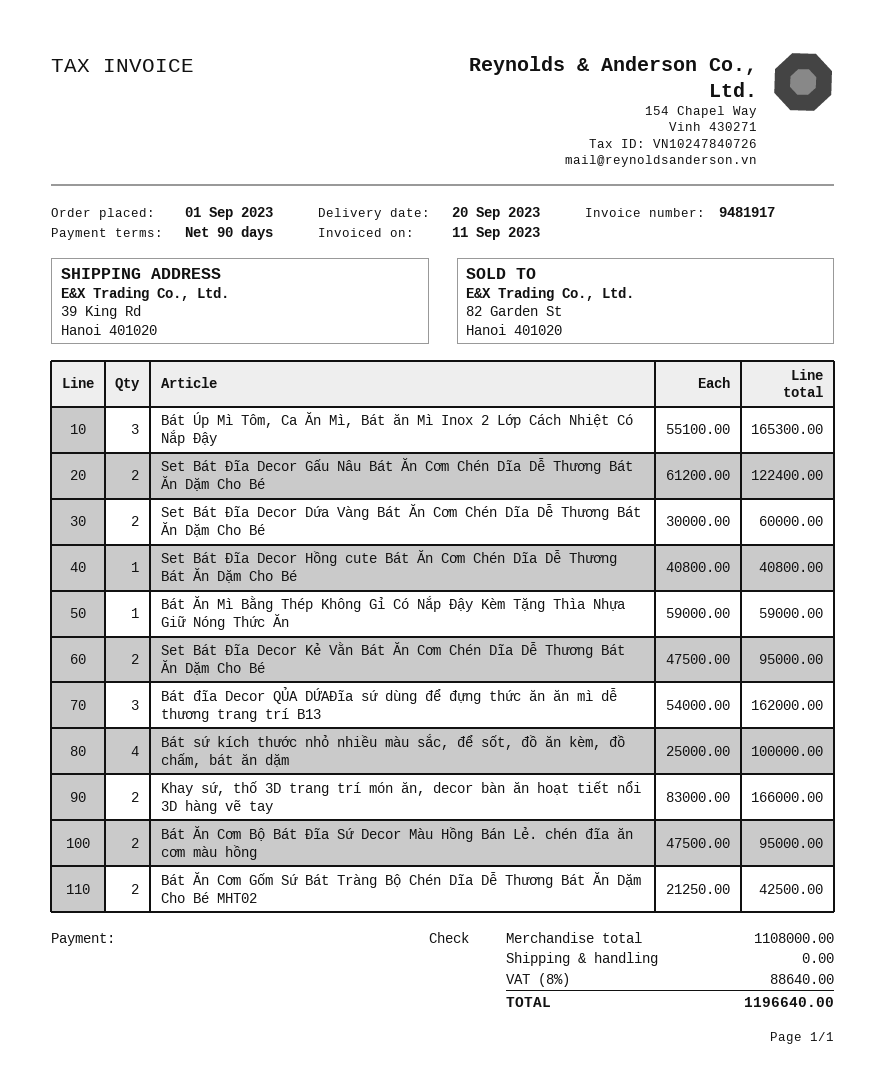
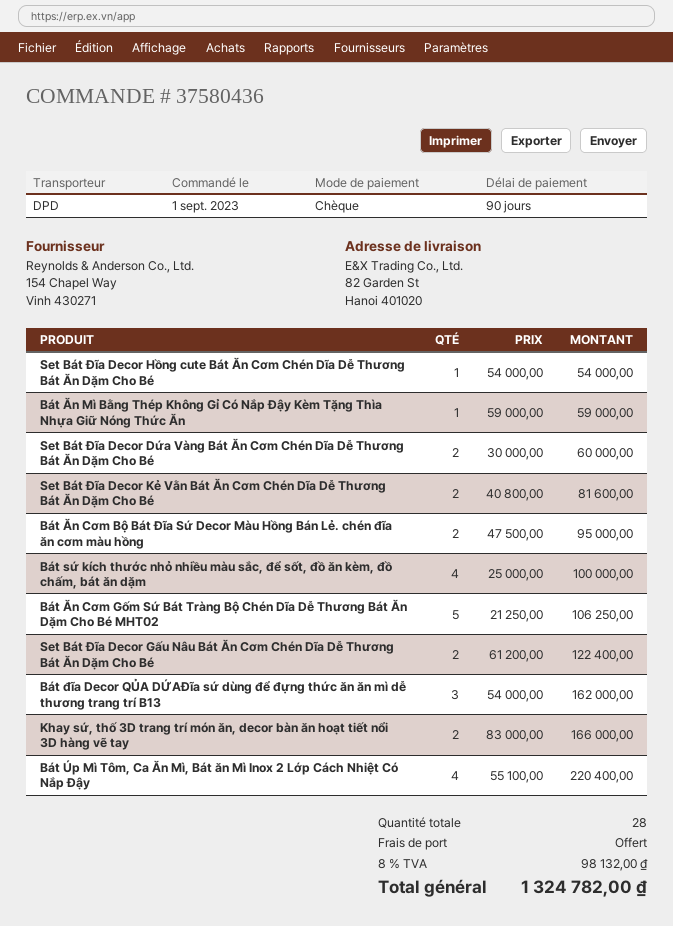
ship to: 39 King Rd, Hanoi 401020 -> 82 Garden St, Hanoi 401020
Bát Úp Mì Tôm, Ca Ăn Mì, Bát ăn Mì Inox 2 Lớp Cách Nhiệt Có Nắp Đậy: 3 x 55100.00 = 165300.00 -> 4 x 55100.00 = 220400.00
Set Bát Đĩa Decor Hồng cute Bát Ăn Cơm Chén Dĩa Dễ Thương Bát Ăn Dặm Cho Bé: 1 x 40800.00 = 40800.00 -> 1 x 54000.00 = 54000.00
Set Bát Đĩa Decor Kẻ Vằn Bát Ăn Cơm Chén Dĩa Dễ Thương Bát Ăn Dặm Cho Bé: 2 x 47500.00 = 95000.00 -> 2 x 40800.00 = 81600.00
Bát Ăn Cơm Gốm Sứ Bát Tràng Bộ Chén Dĩa Dễ Thương Bát Ăn Dặm Cho Bé MHT02: 2 x 21250.00 = 42500.00 -> 5 x 21250.00 = 106250.00
tax: 8% = 88640.00 -> 8% = 98132.00
total: 1196640.00 -> 1324782.00

